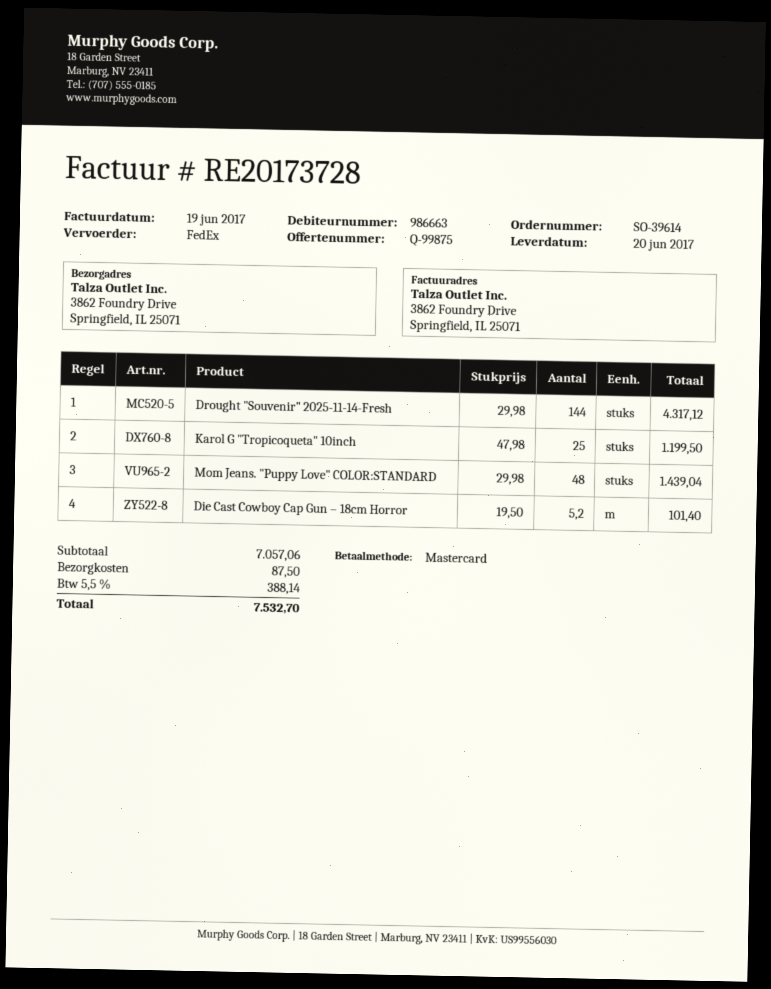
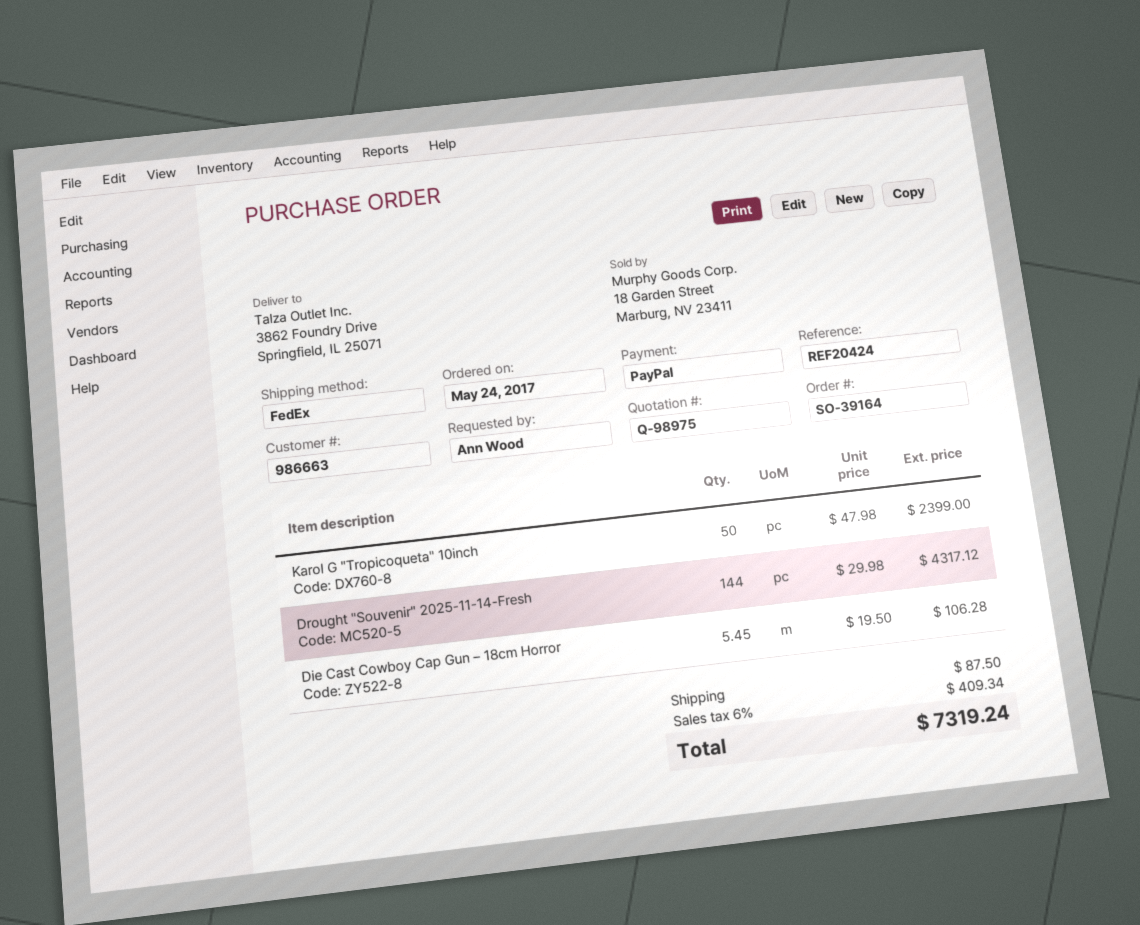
quote number: Q-99875 -> Q-98975
order number: SO-39614 -> SO-39164
payment method: Mastercard -> PayPal
Karol G "Tropicoqueta" 10inch: 25 x 47.98 = 1199.50 -> 50 x 47.98 = 2399.00
Mom Jeans. "Puppy Love" COLOR:STANDARD: 48 x 29.98 = 1439.04 -> none
Die Cast Cowboy Cap Gun – 18cm Horror: 5.2 x 19.50 = 101.40 -> 5.45 x 19.50 = 106.28
tax: 5.5% = 388.14 -> 6% = 409.34
total: 7532.70 -> 7319.24

